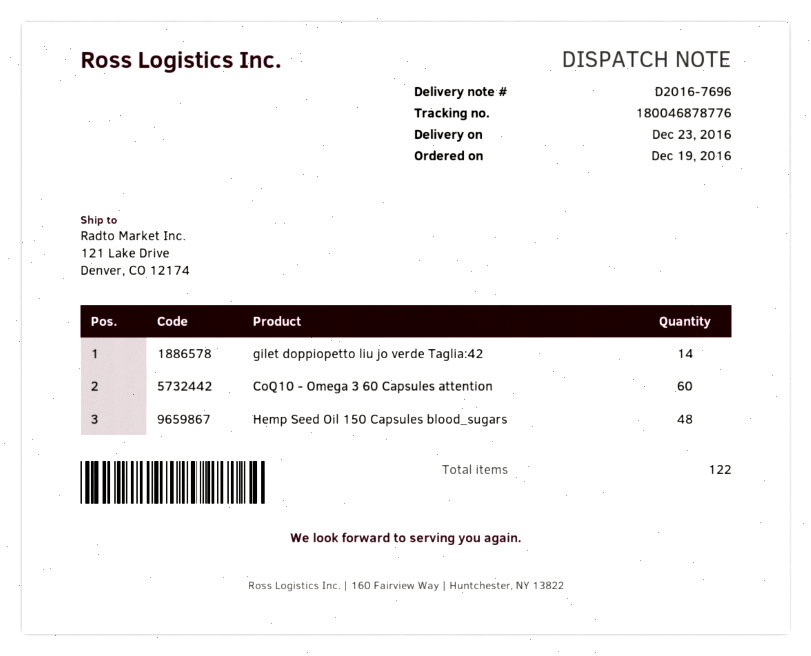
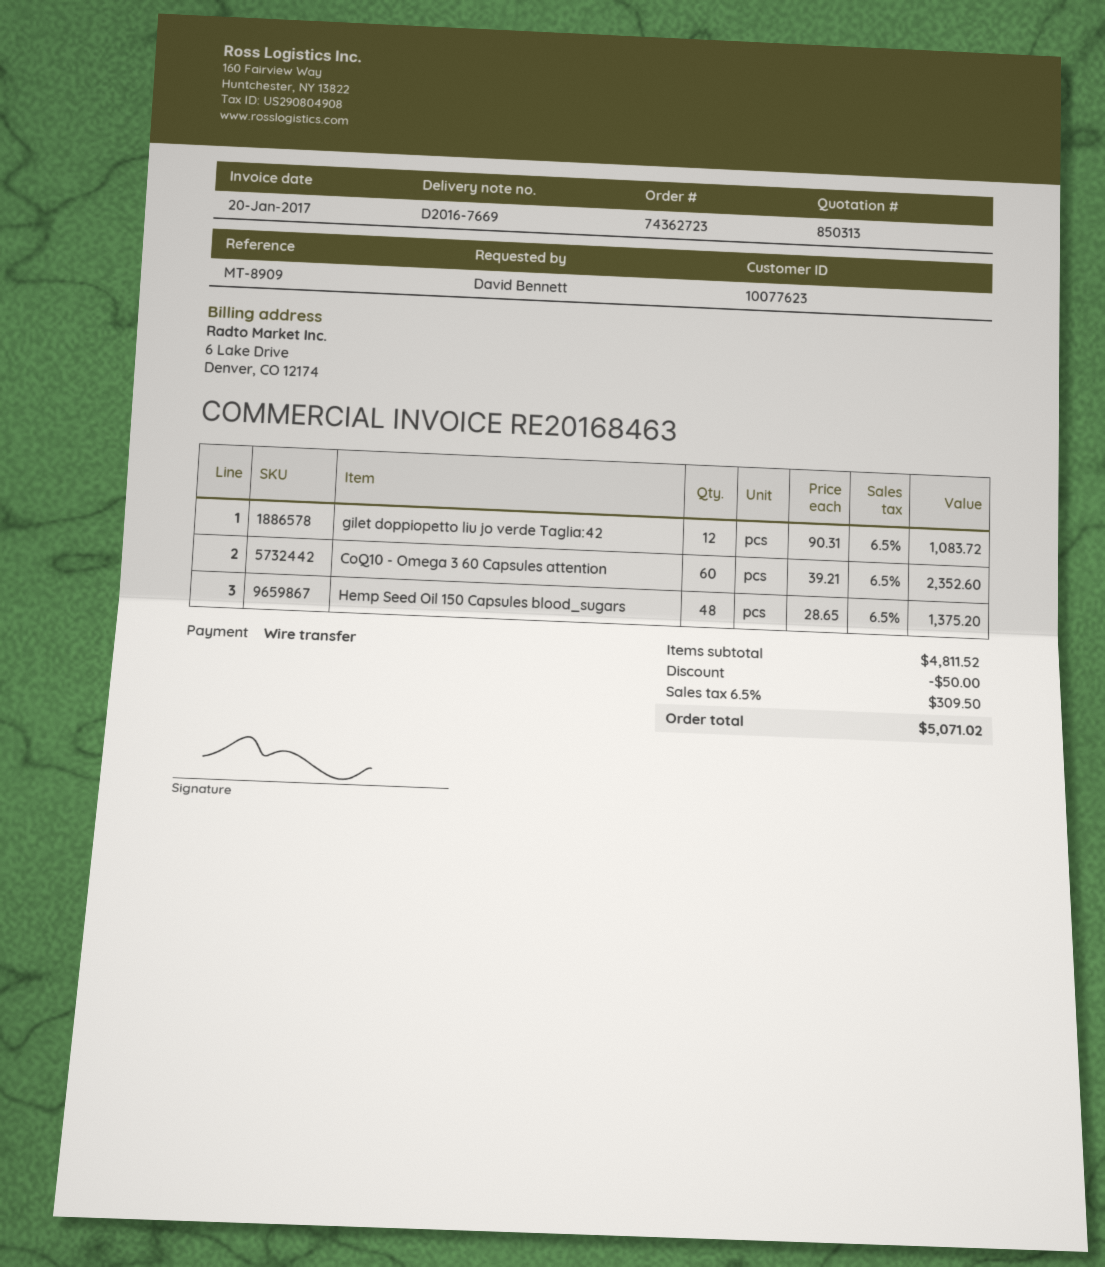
delivery note number: D2016-7696 -> D2016-7669
gilet doppiopetto liu jo verde Taglia:42: 14 -> 12

